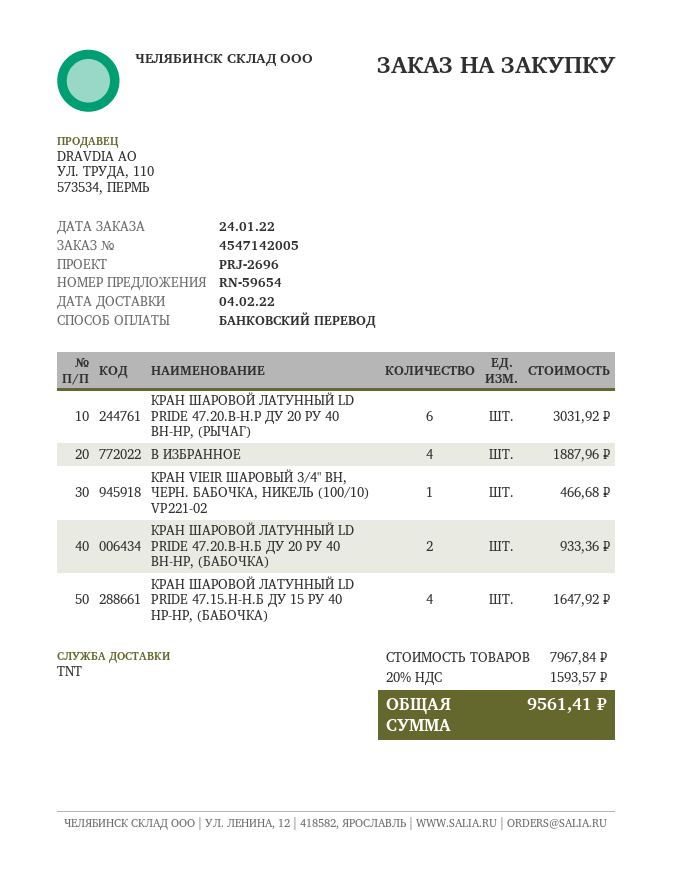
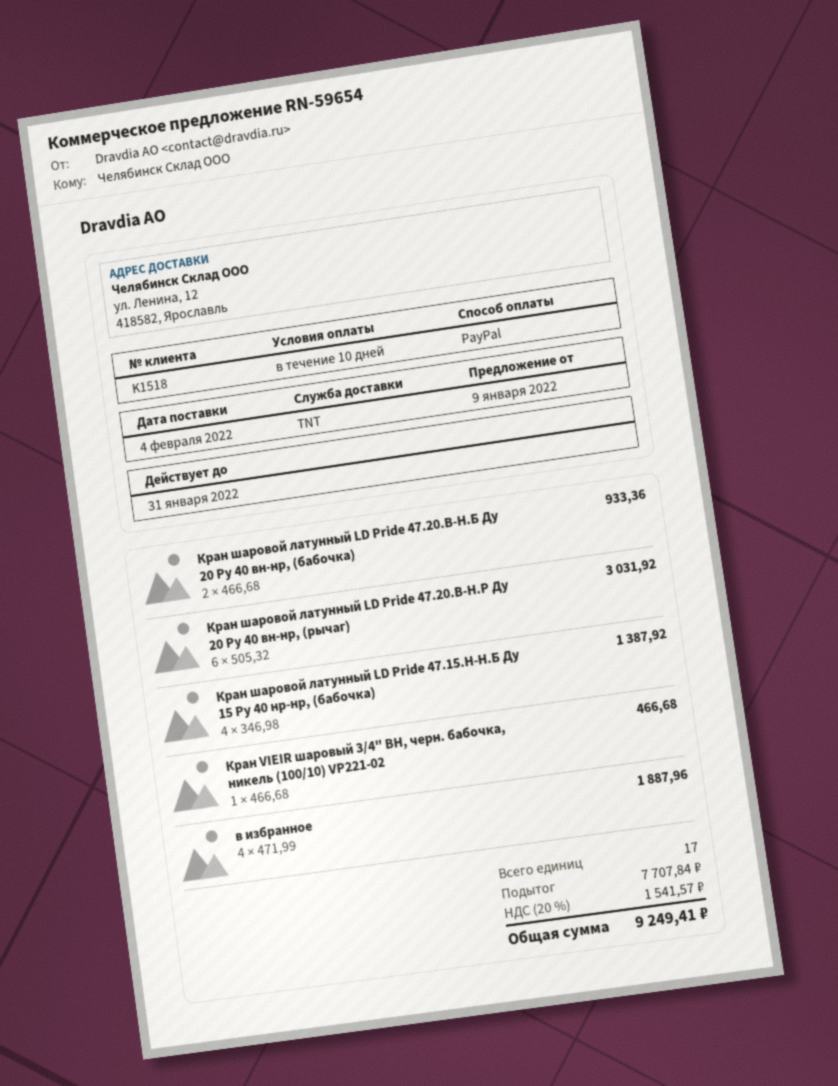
payment method: bank transfer -> PayPal
КРАН ШАРОВОЙ ЛАТУННЫЙ LD PRIDE 47.15.Н-Н.Б ДУ 15 РУ 40 НР-НР, (БАБОЧКА): 4 for 1647.92 -> 4 for 1387.92
subtotal: 7967.84 -> 7707.84
tax: 20% = 1593.57 -> 20% = 1541.57
total: 9561.41 -> 9249.41

